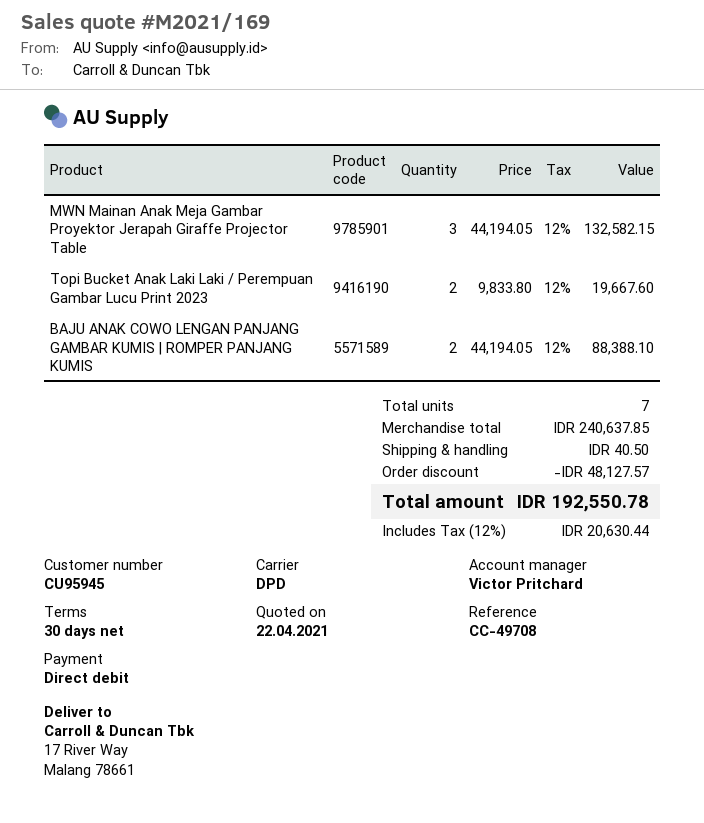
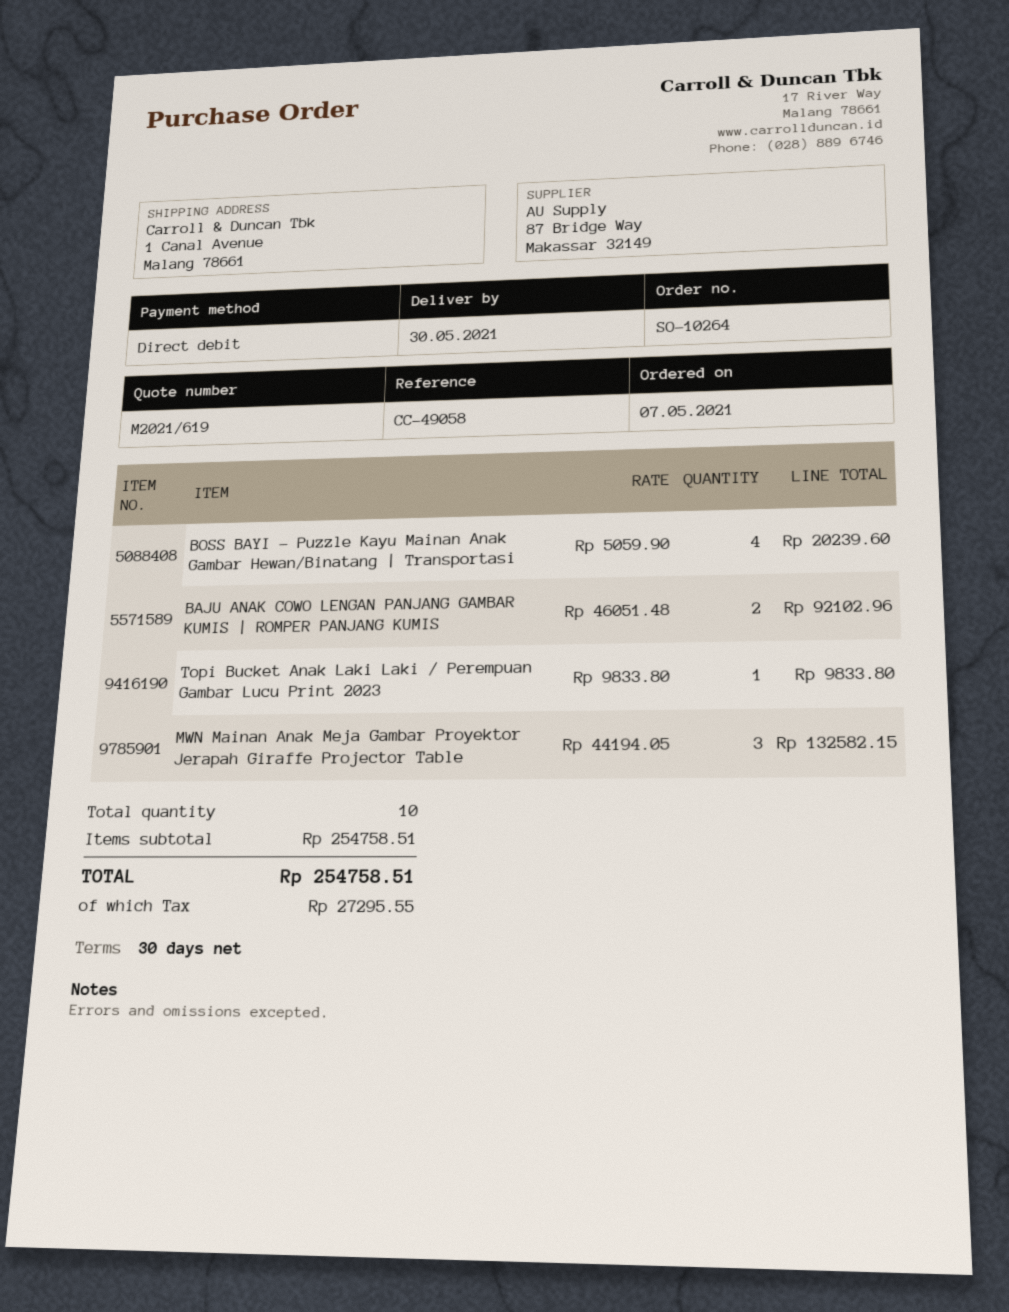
quote number: M2021/169 -> M2021/619
reference: CC-49708 -> CC-49058
ship to: 17 River Way, Malang 78661 -> 1 Canal Avenue, Malang 78661
Topi Bucket Anak Laki Laki / Perempuan Gambar Lucu Print 2023: 2 x 9833.80 = 19667.60 -> 1 x 9833.80 = 9833.80
BAJU ANAK COWO LENGAN PANJANG GAMBAR KUMIS | ROMPER PANJANG KUMIS: 2 x 44194.05 = 88388.10 -> 2 x 46051.48 = 92102.96
BOSS BAYI - Puzzle Kayu Mainan Anak Gambar Hewan/Binatang | Transportasi: none -> 4 x 5059.90 = 20239.60
total quantity: 7 -> 10
subtotal: 240637.85 -> 254758.51
discount: 48127.57 -> none
shipping: 40.50 -> none
tax: 20630.44 -> 27295.55
total: 192550.78 -> 254758.51

